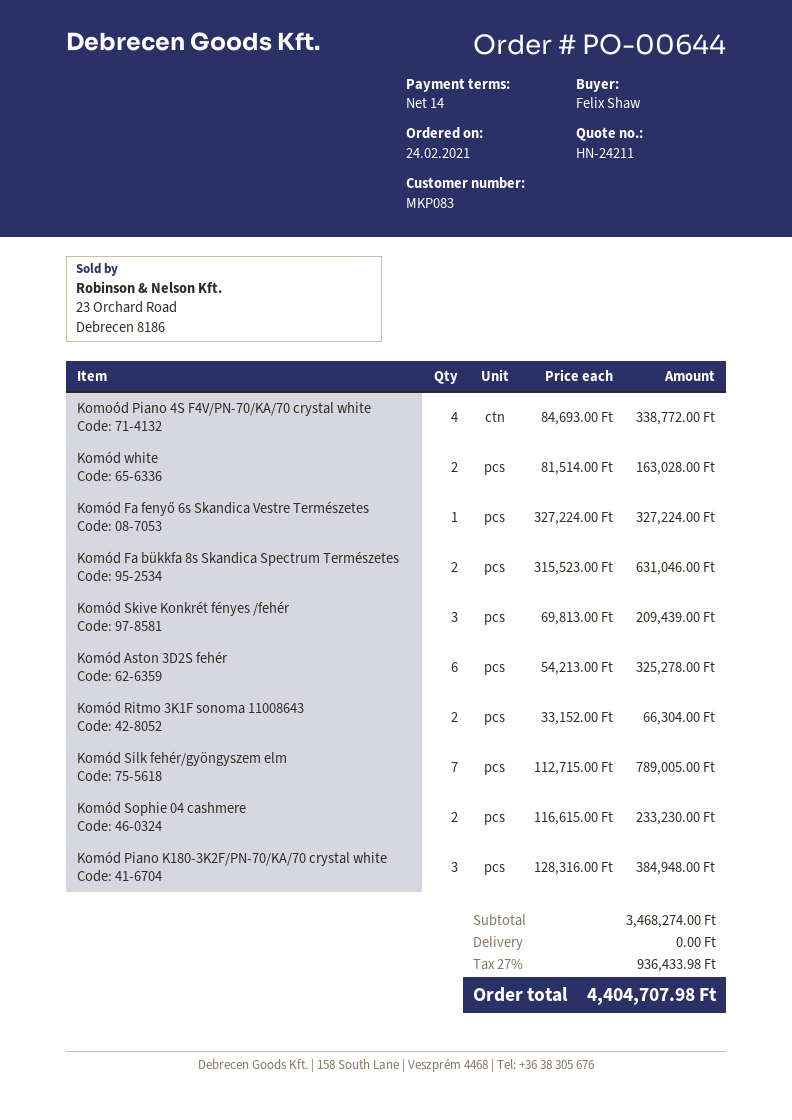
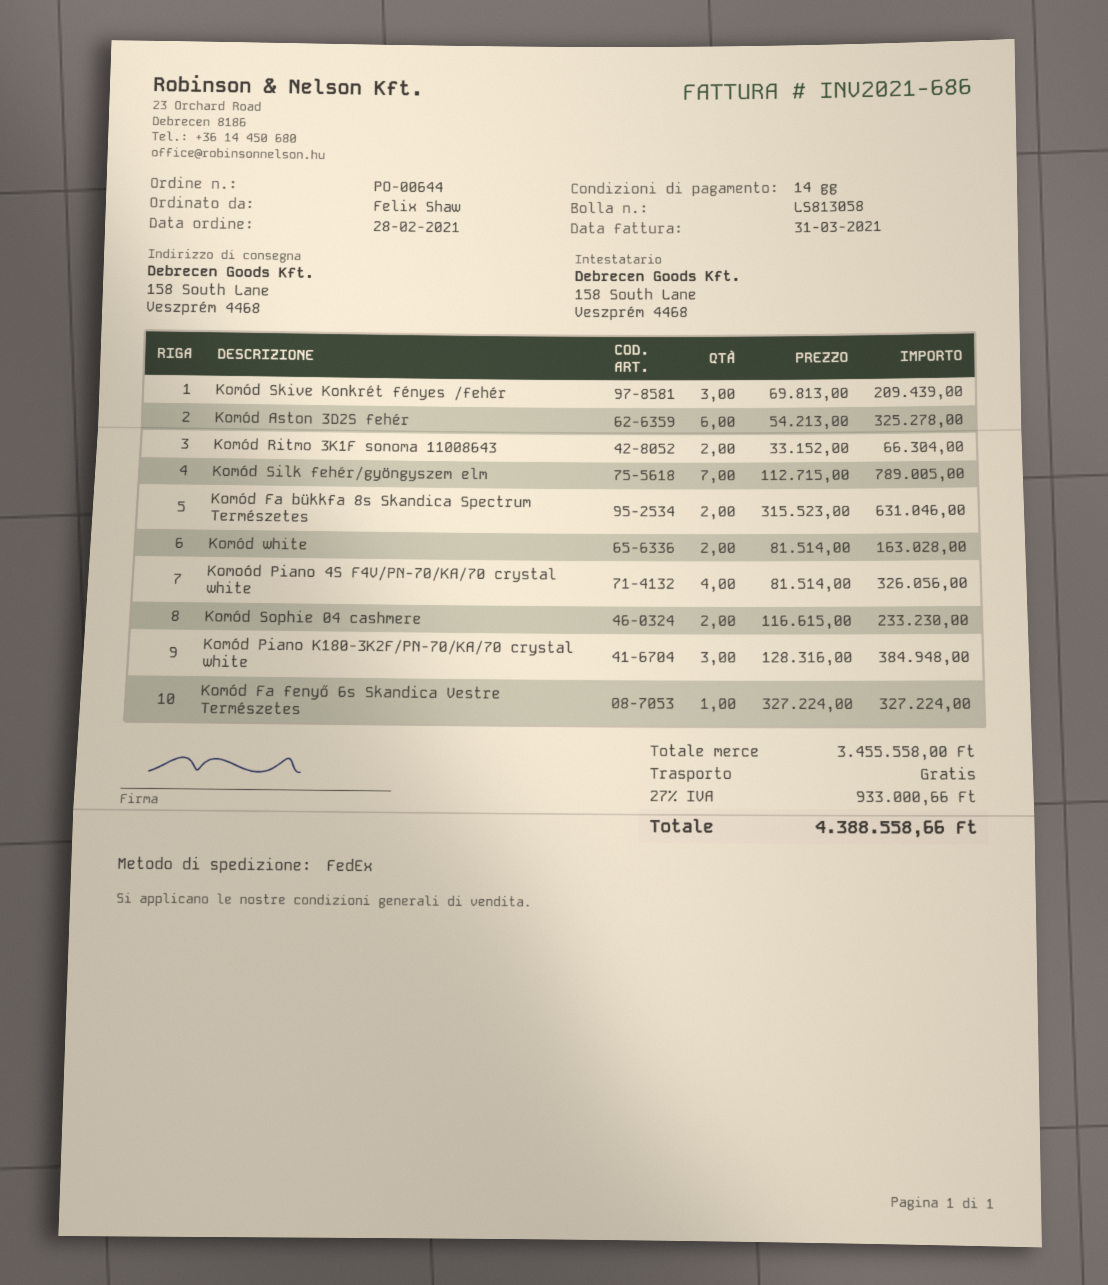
order date: 2021-02-24 -> 2021-02-28
Komoód Piano 4S F4V/PN-70/KA/70 crystal white: 4 x 84693.00 = 338772.00 -> 4 x 81514.00 = 326056.00
subtotal: 3468274.00 -> 3455558.00
tax: 27% = 936433.98 -> 27% = 933000.66
total: 4404707.98 -> 4388558.66

